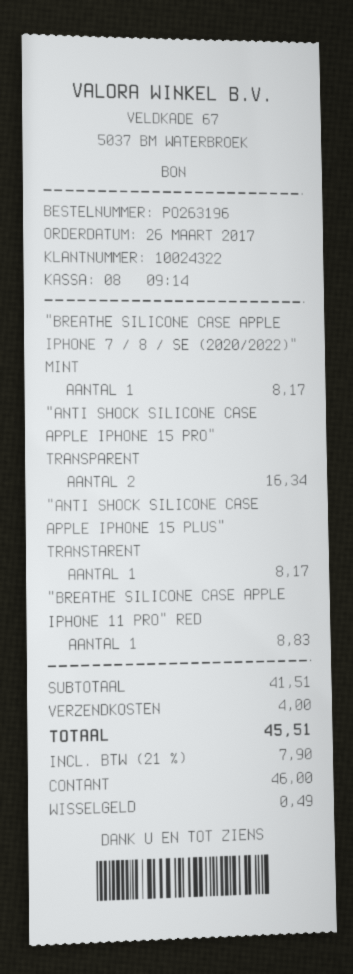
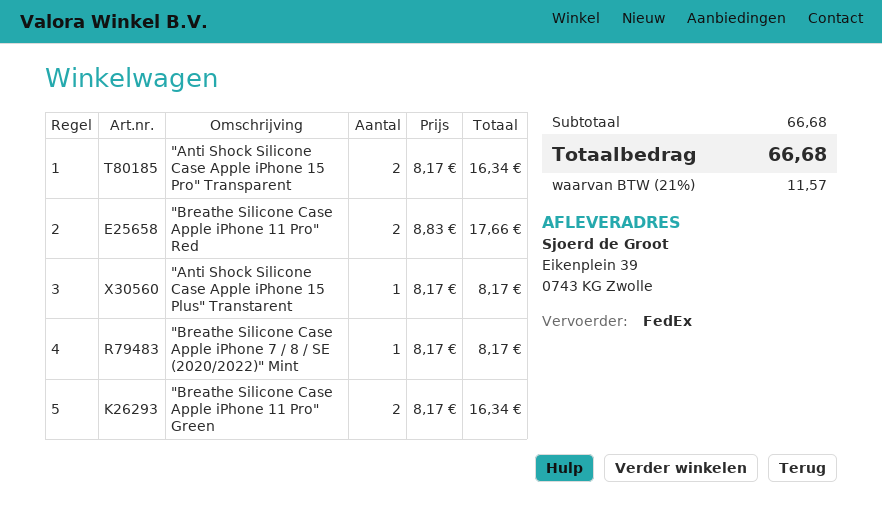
"BREATHE SILICONE CASE APPLE IPHONE 11 PRO" RED: 1 for 8.83 -> 2 for 17.66
"Breathe Silicone Case Apple iPhone 11 Pro" Green: none -> 2 for 16.34
subtotal: 41.51 -> 66.68
shipping: 4.00 -> none
tax: 21% = 7.90 -> 21% = 11.57
total: 45.51 -> 66.68

